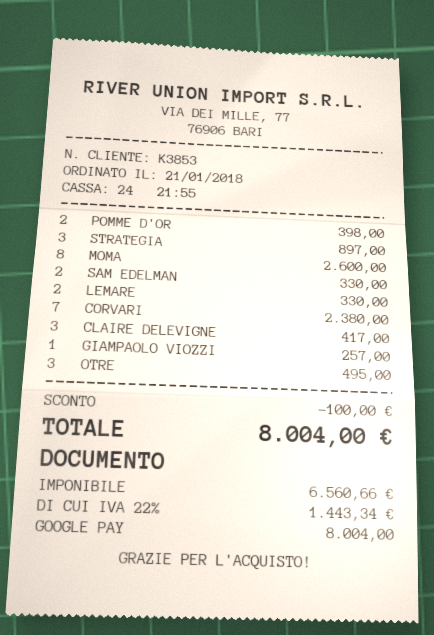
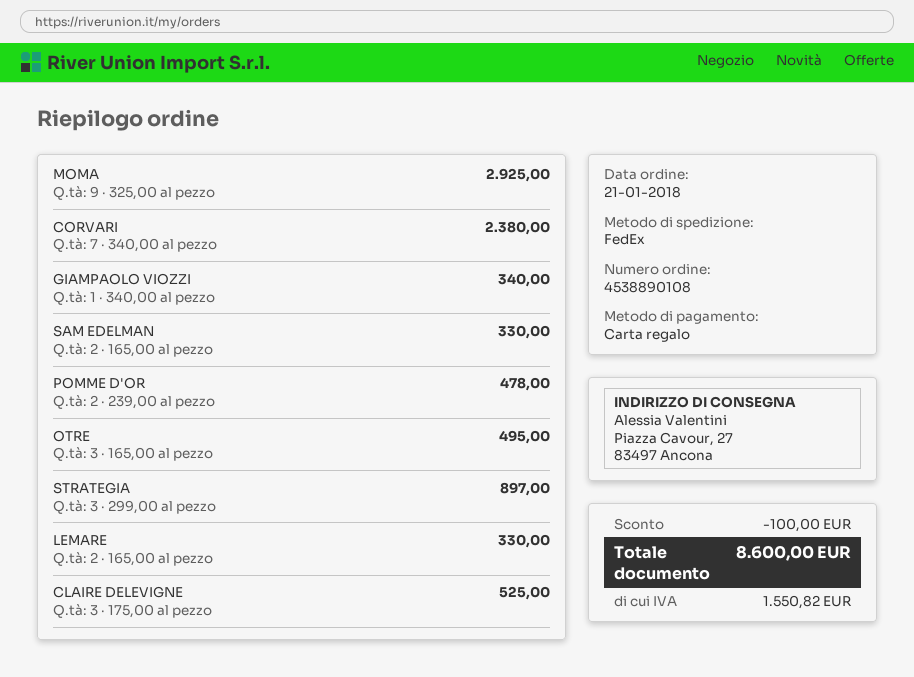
payment method: Google Pay -> gift card
POMME D'OR: 2 for 398.00 -> 2 for 478.00
MOMA: 8 for 2600.00 -> 9 for 2925.00
CLAIRE DELEVIGNE: 3 for 417.00 -> 3 for 525.00
GIAMPAOLO VIOZZI: 1 for 257.00 -> 1 for 340.00
tax: 1443.34 -> 1550.82
total: 8004.00 -> 8600.00

